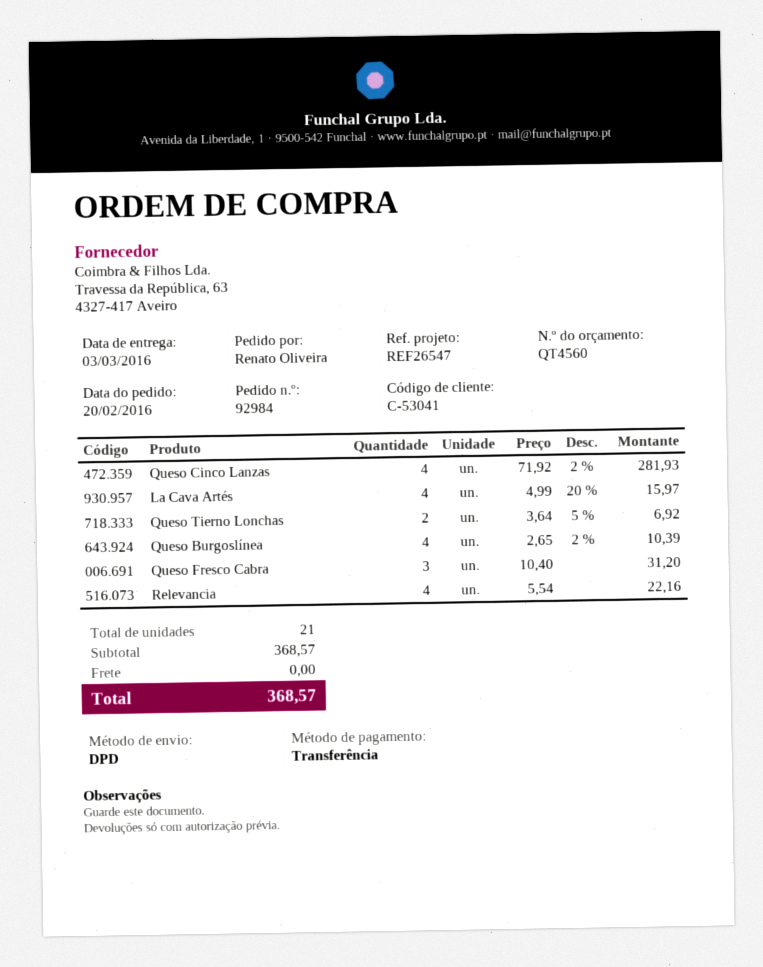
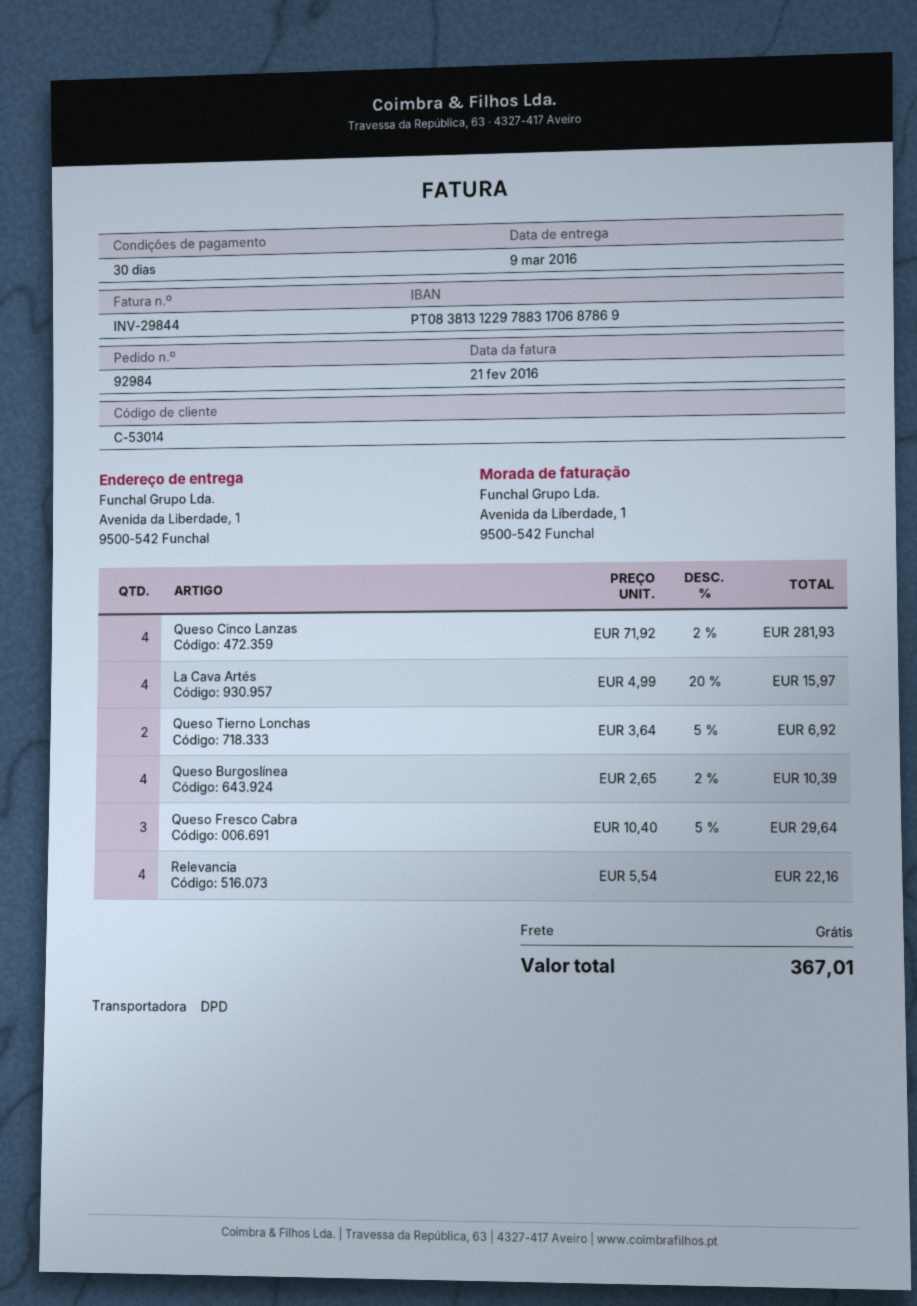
delivery date: 2016-03-03 -> 2016-03-09
customer number: C-53041 -> C-53014
Queso Fresco Cabra: 3 x 10.40 = 31.20 -> 3 x 10.40 - 5% = 29.64
total: 368.57 -> 367.01

